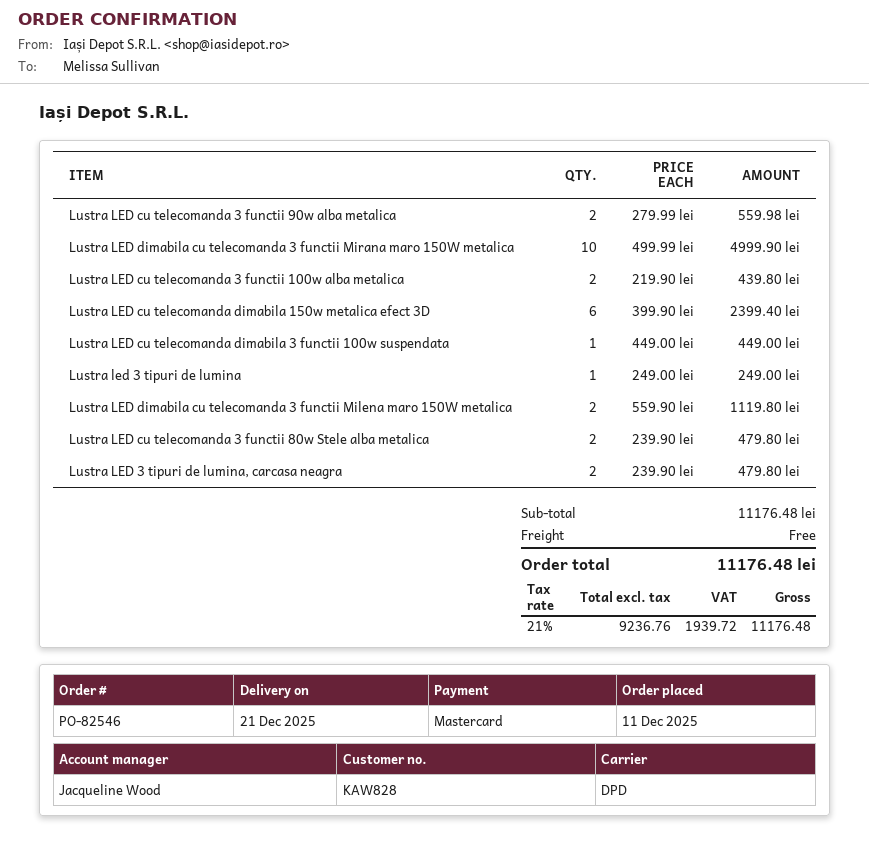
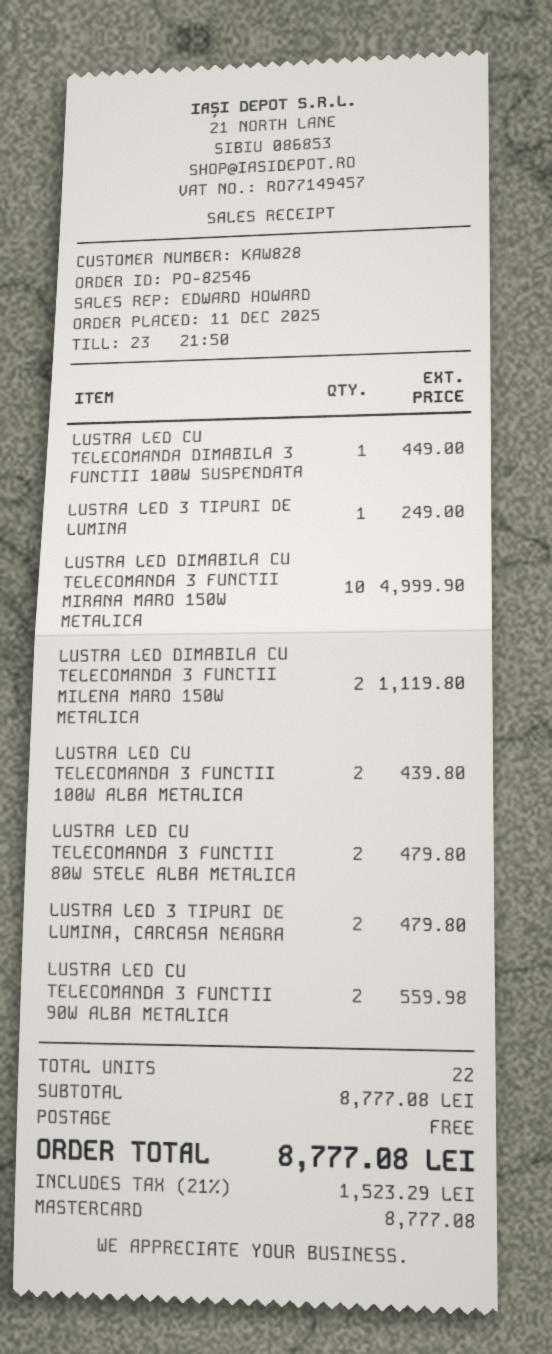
sales rep: Jacqueline Wood -> EDWARD HOWARD
Lustra LED cu telecomanda dimabila 150w metalica efect 3D: 6 for 2399.40 -> none
subtotal: 11176.48 -> 8777.08
tax: 21% = 1939.72 -> 21% = 1523.29
total: 11176.48 -> 8777.08

